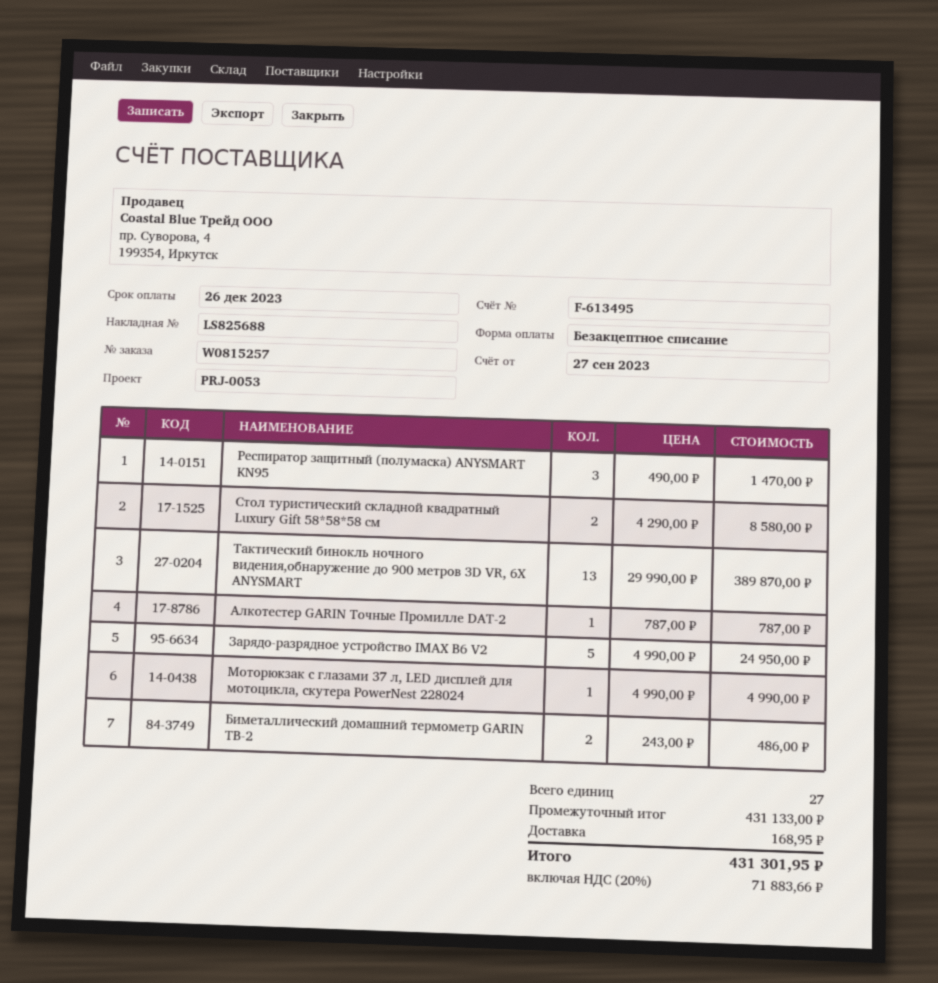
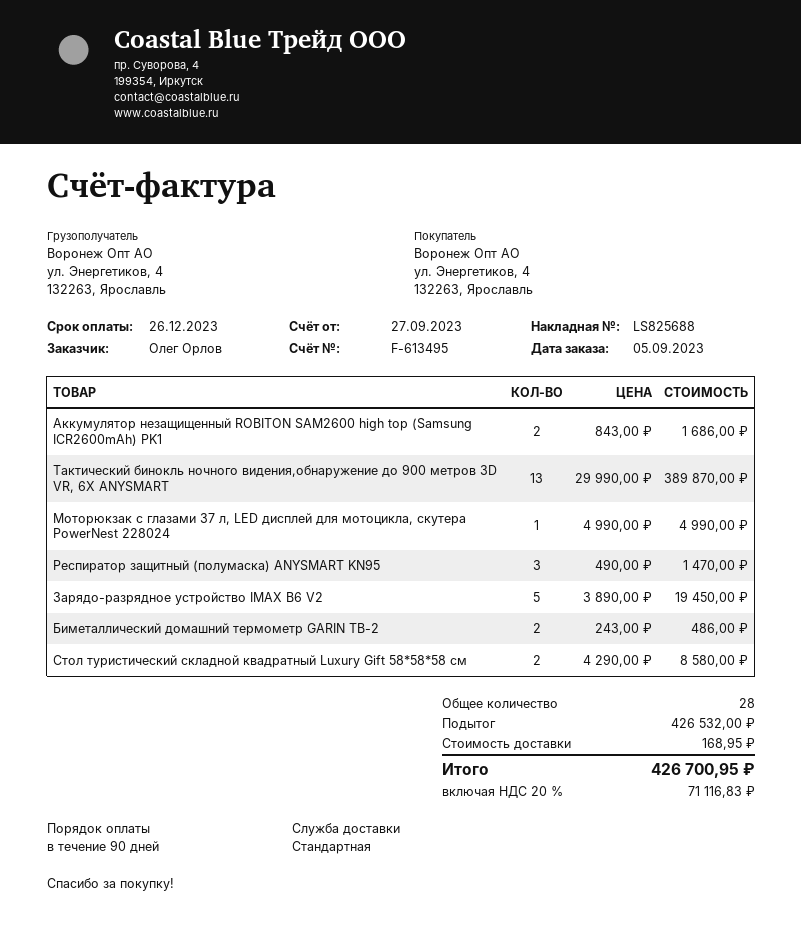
Алкотестер GARIN Точные Промилле DAT-2: 1 x 787.00 = 787.00 -> none
Зарядо-разрядное устройство IMAX B6 V2: 5 x 4990.00 = 24950.00 -> 5 x 3890.00 = 19450.00
Аккумулятор незащищенный ROBITON SAM2600 high top (Samsung ICR2600mAh) PK1: none -> 2 x 843.00 = 1686.00
total quantity: 27 -> 28
subtotal: 431133.00 -> 426532.00
tax: 20% = 71883.66 -> 20% = 71116.83
total: 431301.95 -> 426700.95

